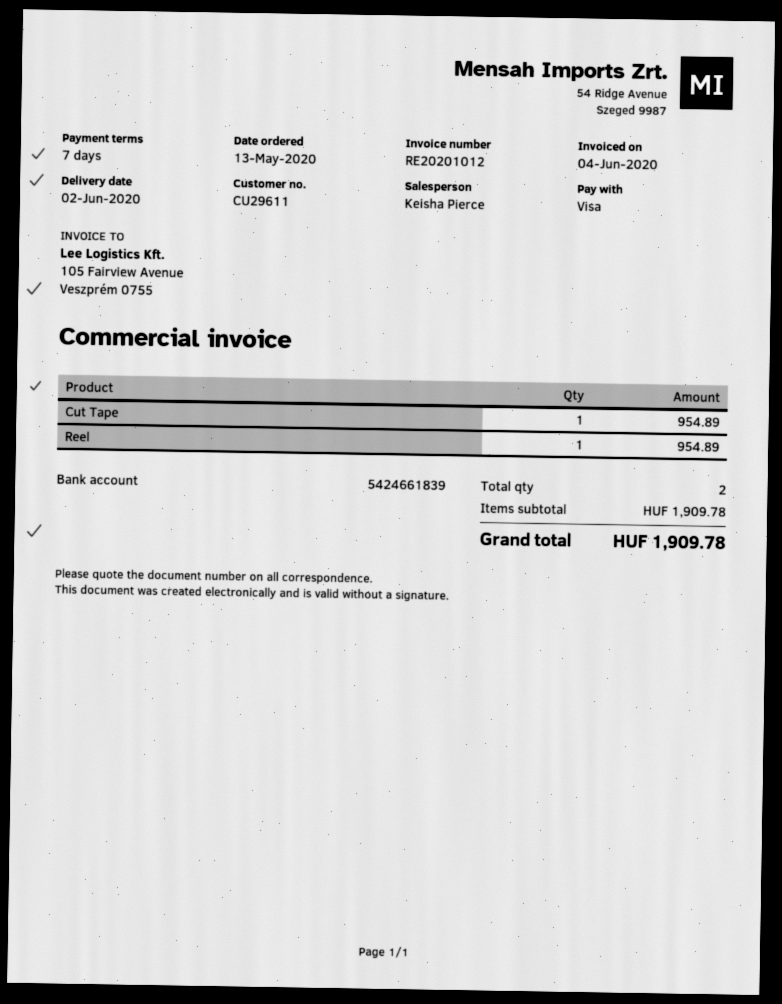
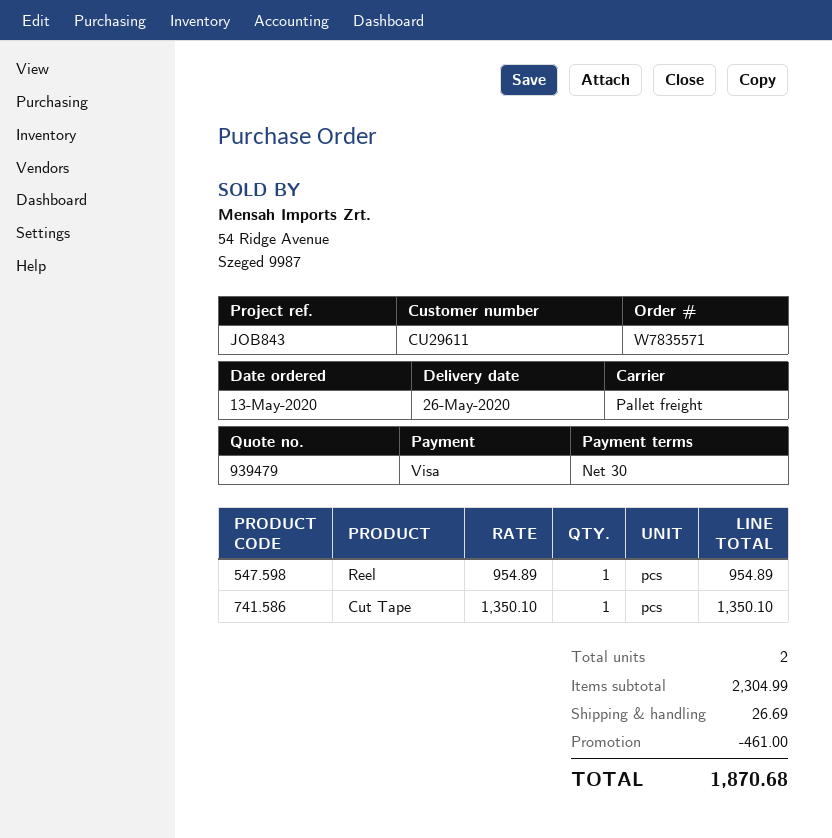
delivery date: 2020-06-02 -> 2020-05-26
payment terms: 7 days -> 30 days
Cut Tape: 1 for 954.89 -> 1 for 1350.10
subtotal: 1909.78 -> 2304.99
discount: none -> 461.00
shipping: none -> 26.69
total: 1909.78 -> 1870.68

